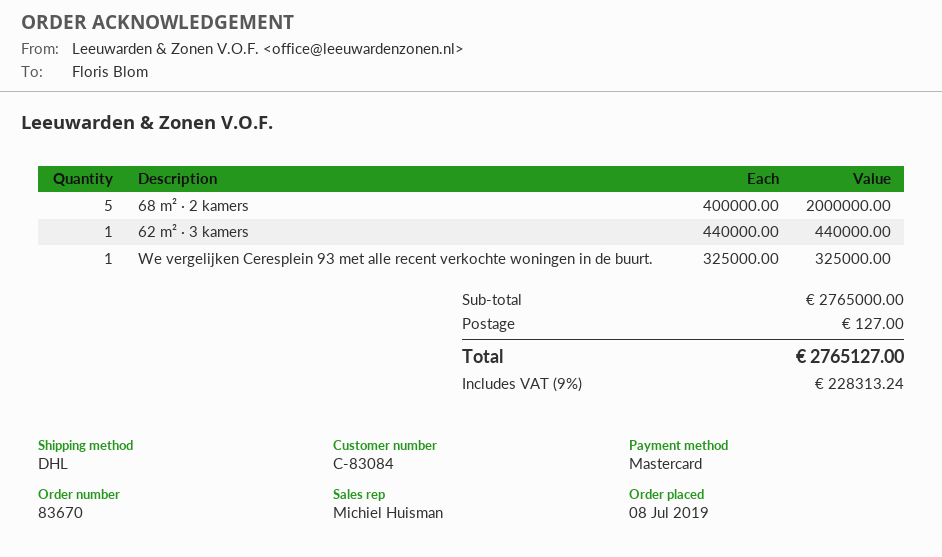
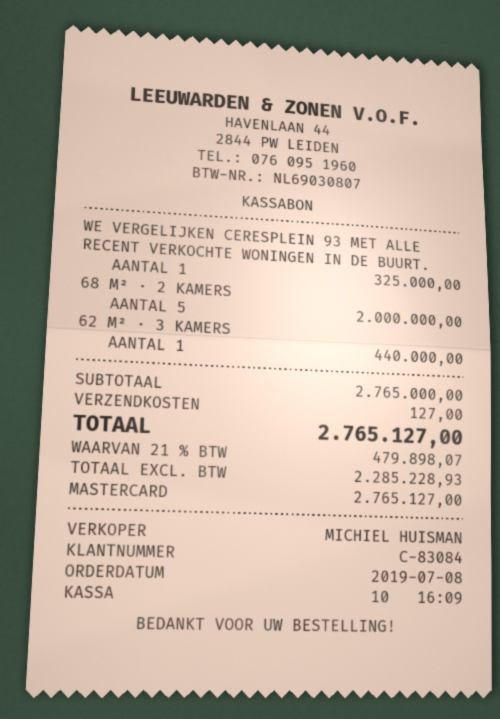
tax: 9% = 228313.24 -> 21% = 479898.07

